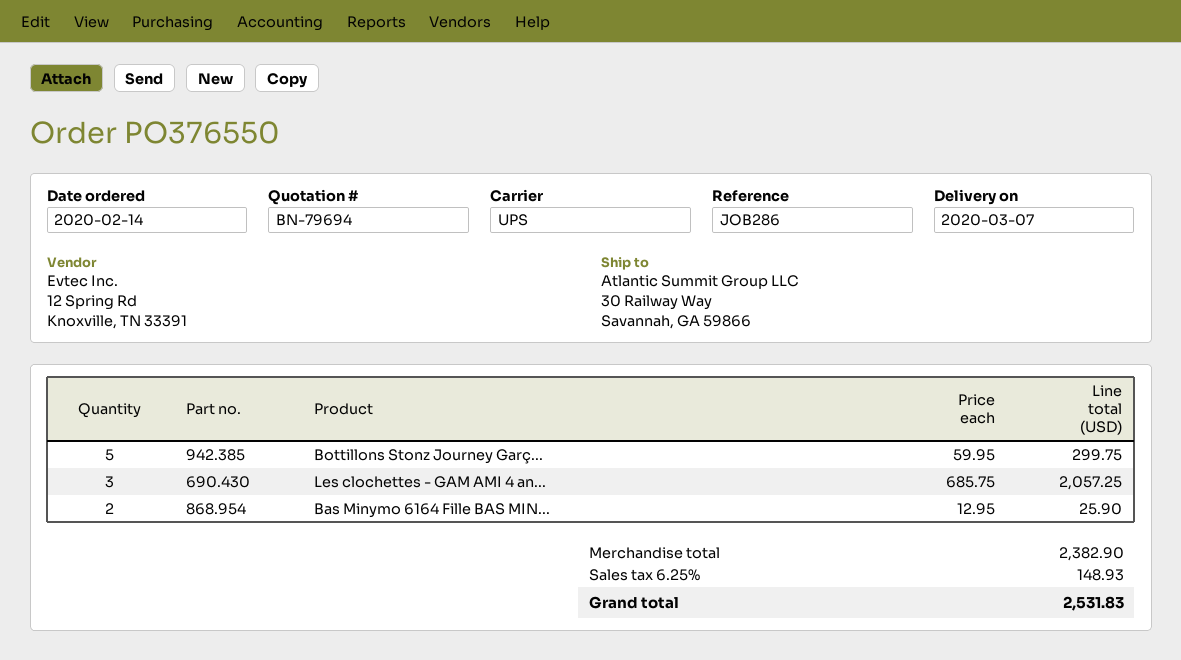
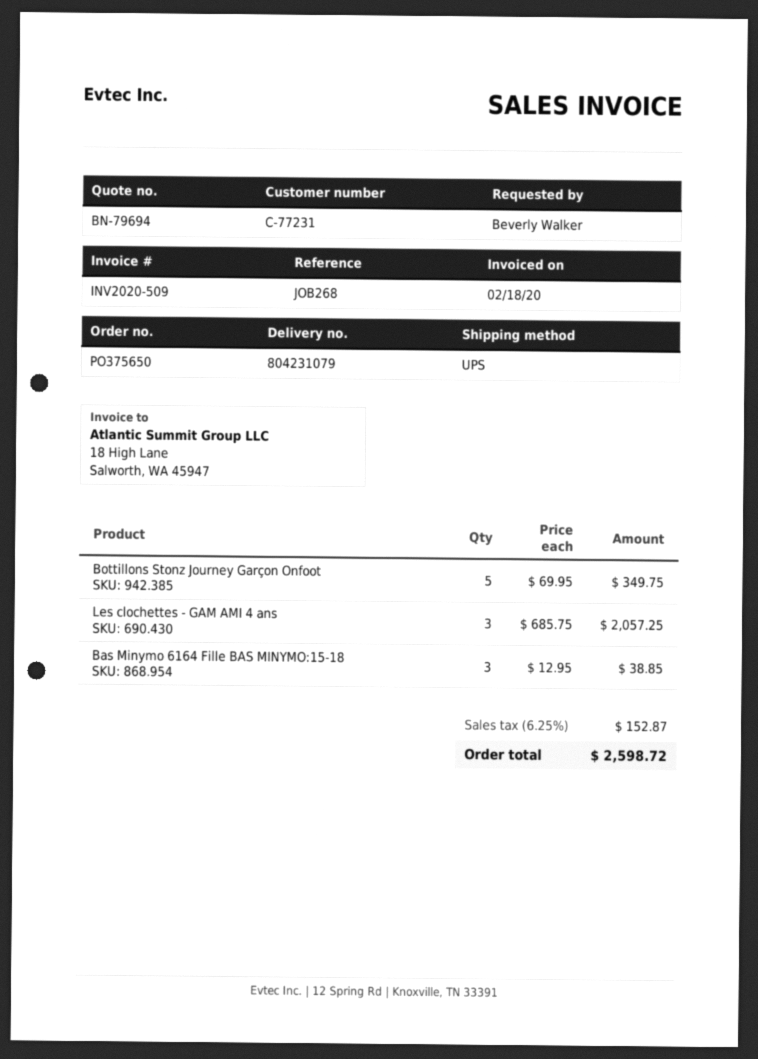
order number: PO376550 -> PO375650
reference: JOB286 -> JOB268
Bottillons Stonz Journey Garç...: 5 x 59.95 = 299.75 -> 5 x 69.95 = 349.75
Bas Minymo 6164 Fille BAS MIN...: 2 x 12.95 = 25.90 -> 3 x 12.95 = 38.85
tax: 6.25% = 148.93 -> 6.25% = 152.87
total: 2531.83 -> 2598.72

